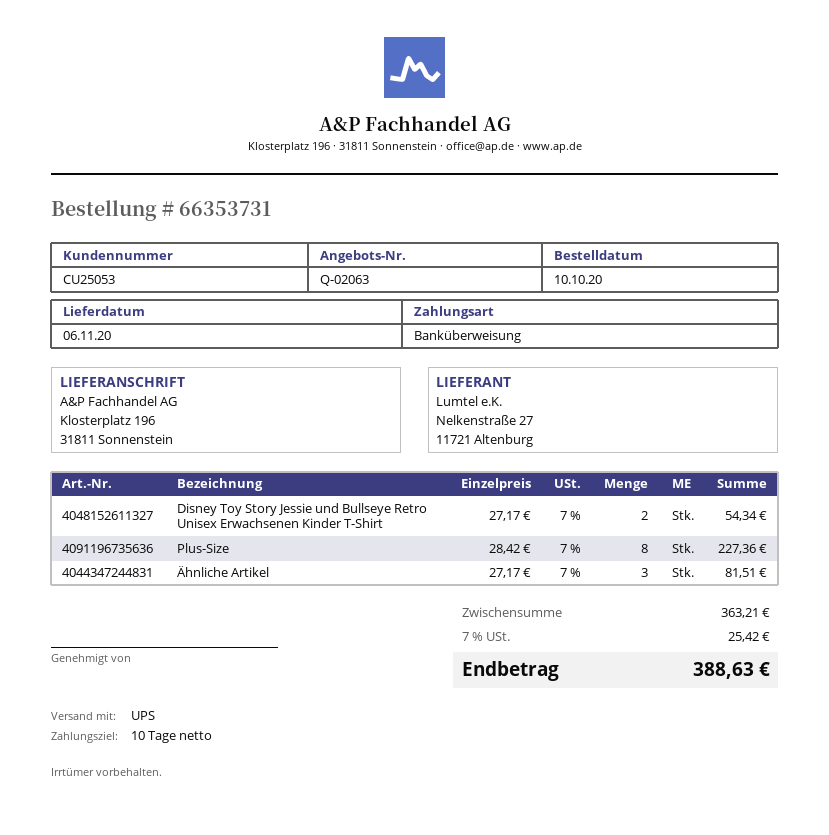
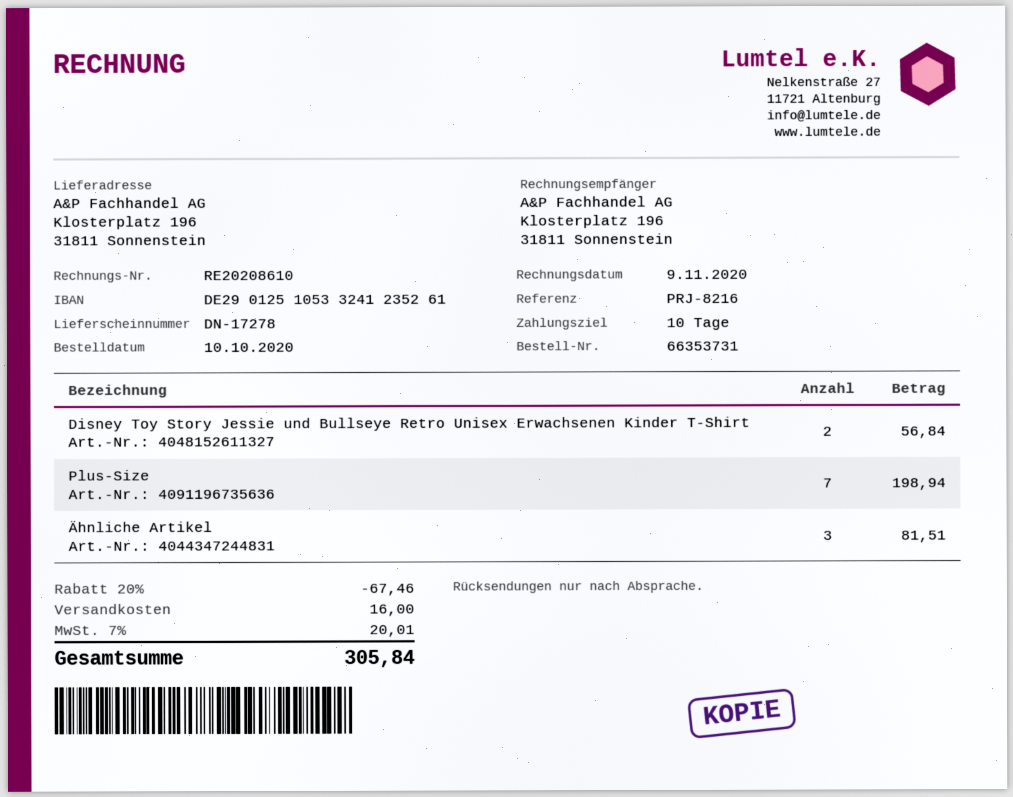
Disney Toy Story Jessie und Bullseye Retro Unisex Erwachsenen Kinder T-Shirt: 2 for 54.34 -> 2 for 56.84
Plus-Size: 8 for 227.36 -> 7 for 198.94
discount: none -> 20% = 67.46
shipping: none -> 16.00
tax: 7% = 25.42 -> 7% = 20.01
total: 388.63 -> 305.84

